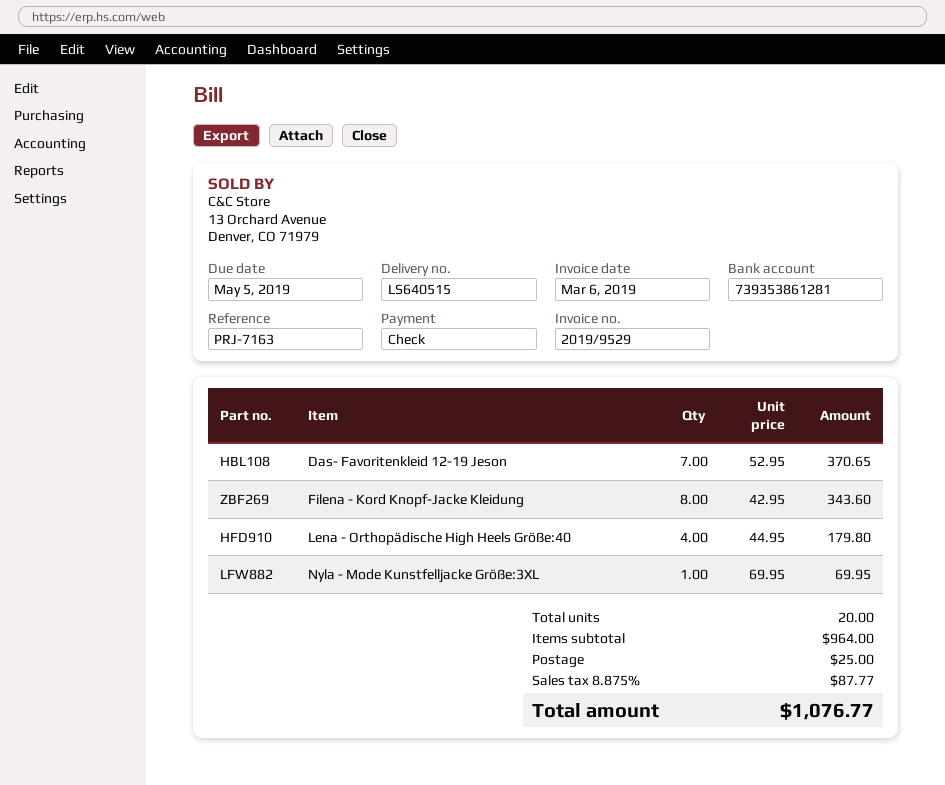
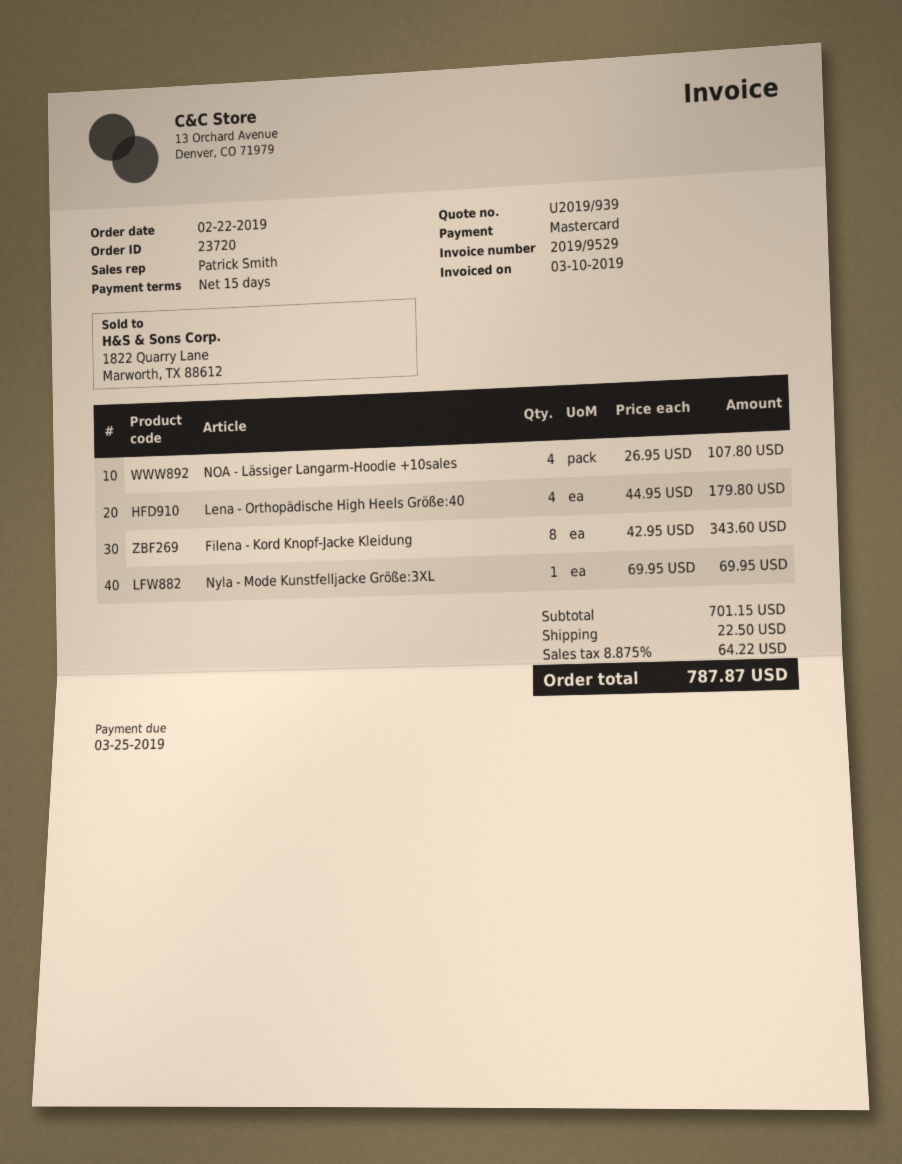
invoice date: 2019-03-06 -> 2019-03-10
due date: 2019-05-05 -> 2019-03-25
payment method: cheque -> Mastercard
Das- Favoritenkleid 12-19 Jeson: 7 x 52.95 = 370.65 -> none
NOA - Lässiger Langarm-Hoodie +10sales: none -> 4 x 26.95 = 107.80
subtotal: 964.00 -> 701.15
shipping: 25.00 -> 22.50
tax: 8.875% = 87.77 -> 8.875% = 64.22
total: 1076.77 -> 787.87

